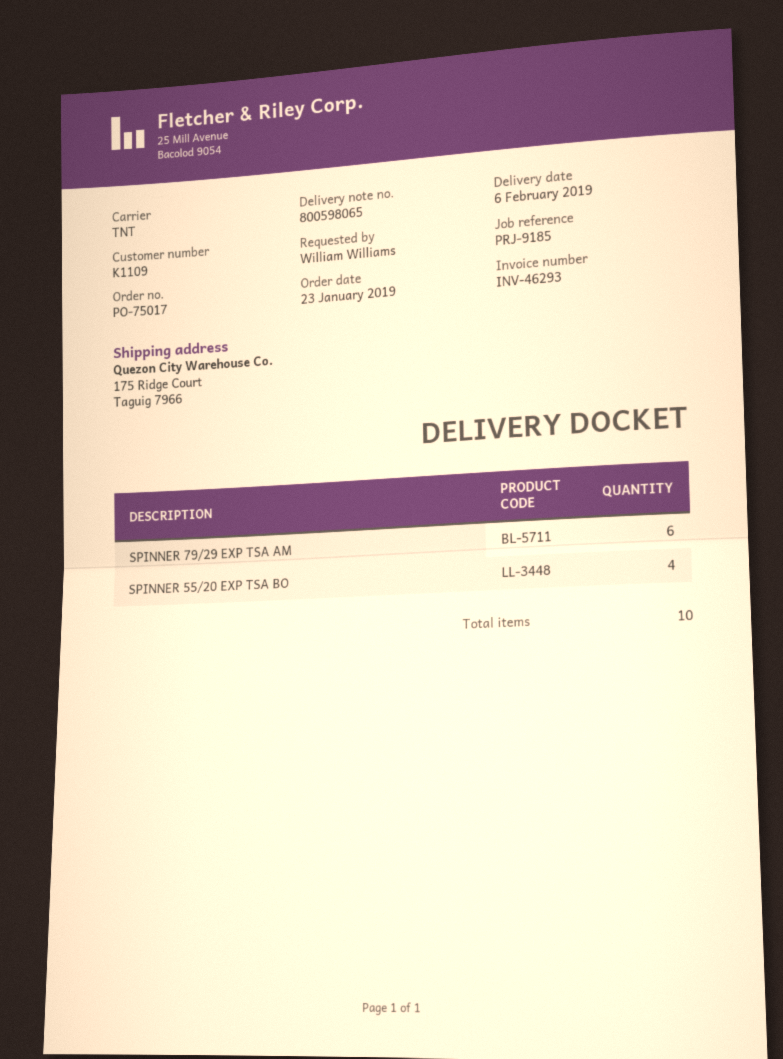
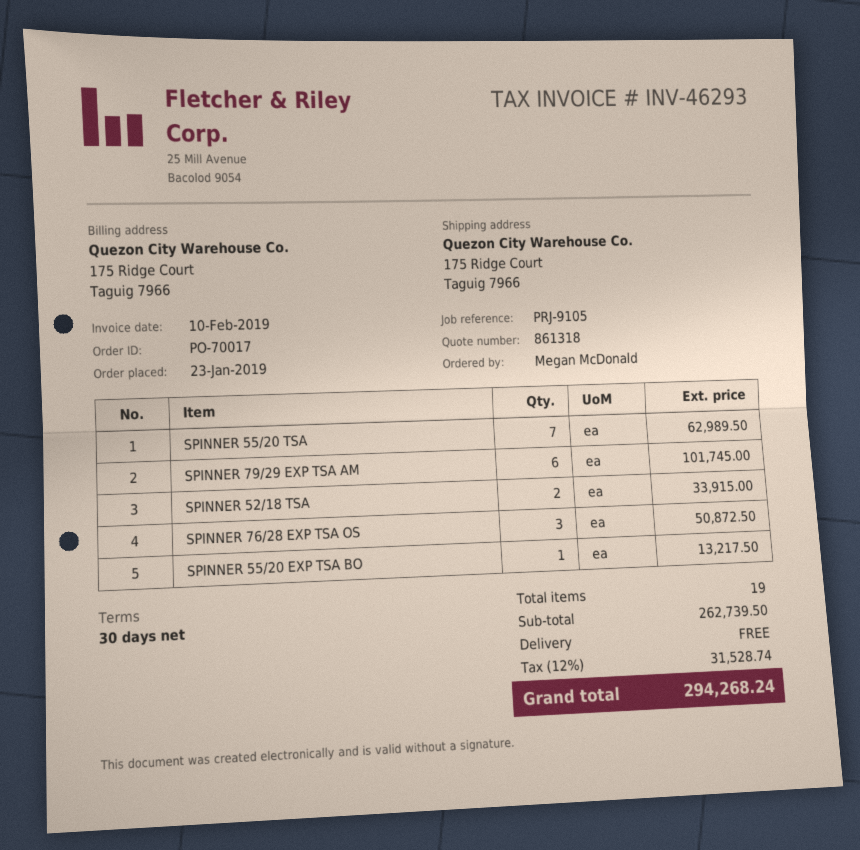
order number: PO-75017 -> PO-70017
reference: PRJ-9185 -> PRJ-9105
ordered by: William Williams -> Megan McDonald
SPINNER 55/20 EXP TSA BO: 4 -> 1
SPINNER 55/20 TSA: none -> 7
SPINNER 52/18 TSA: none -> 2
SPINNER 76/28 EXP TSA OS: none -> 3
total quantity: 10 -> 19

